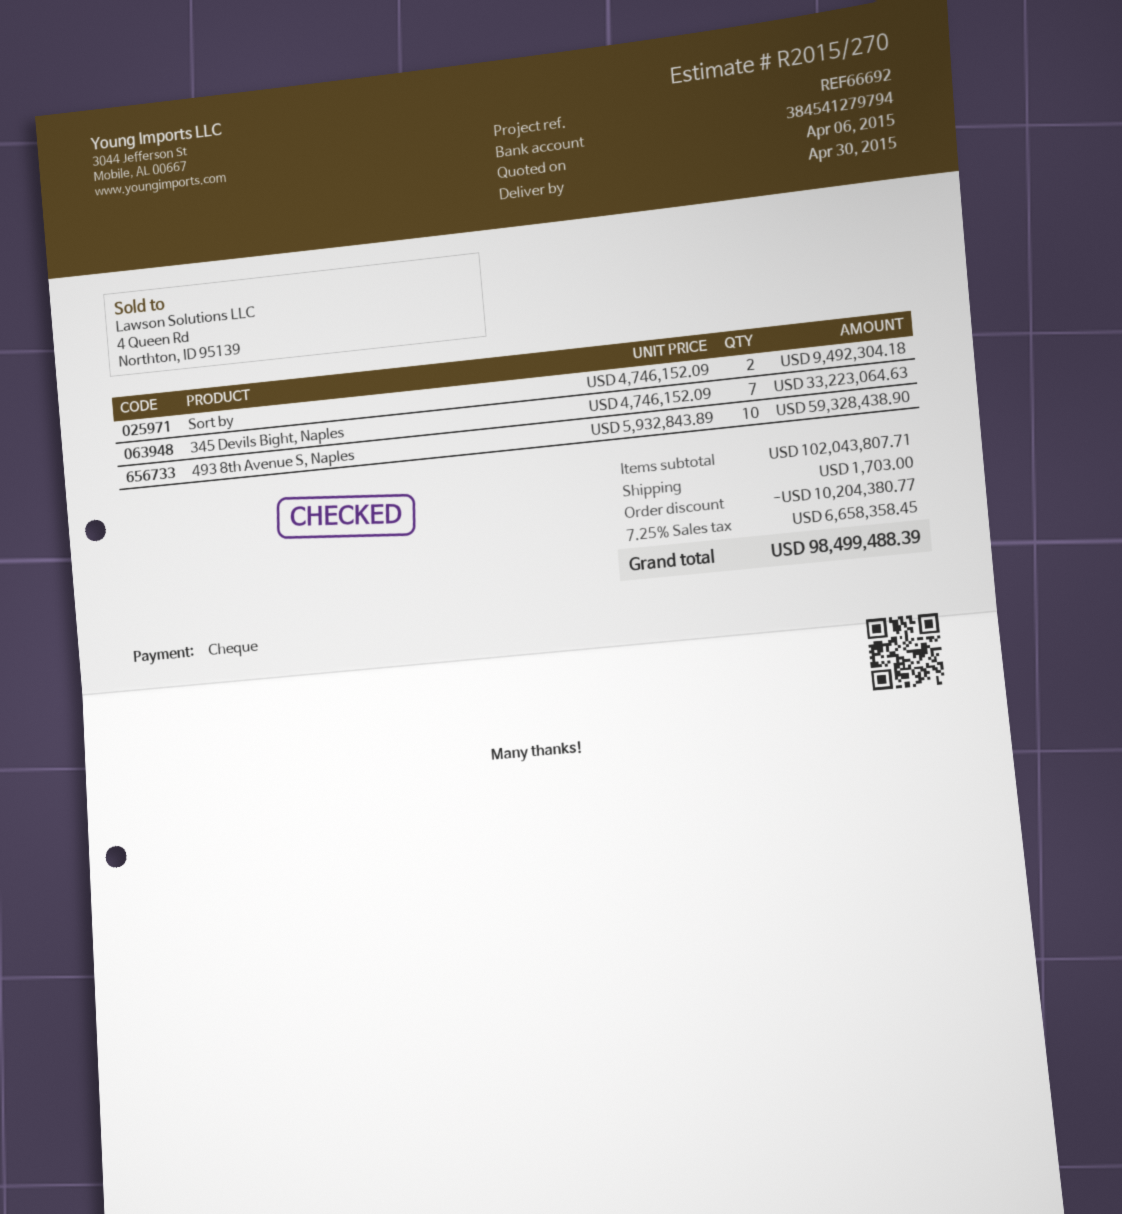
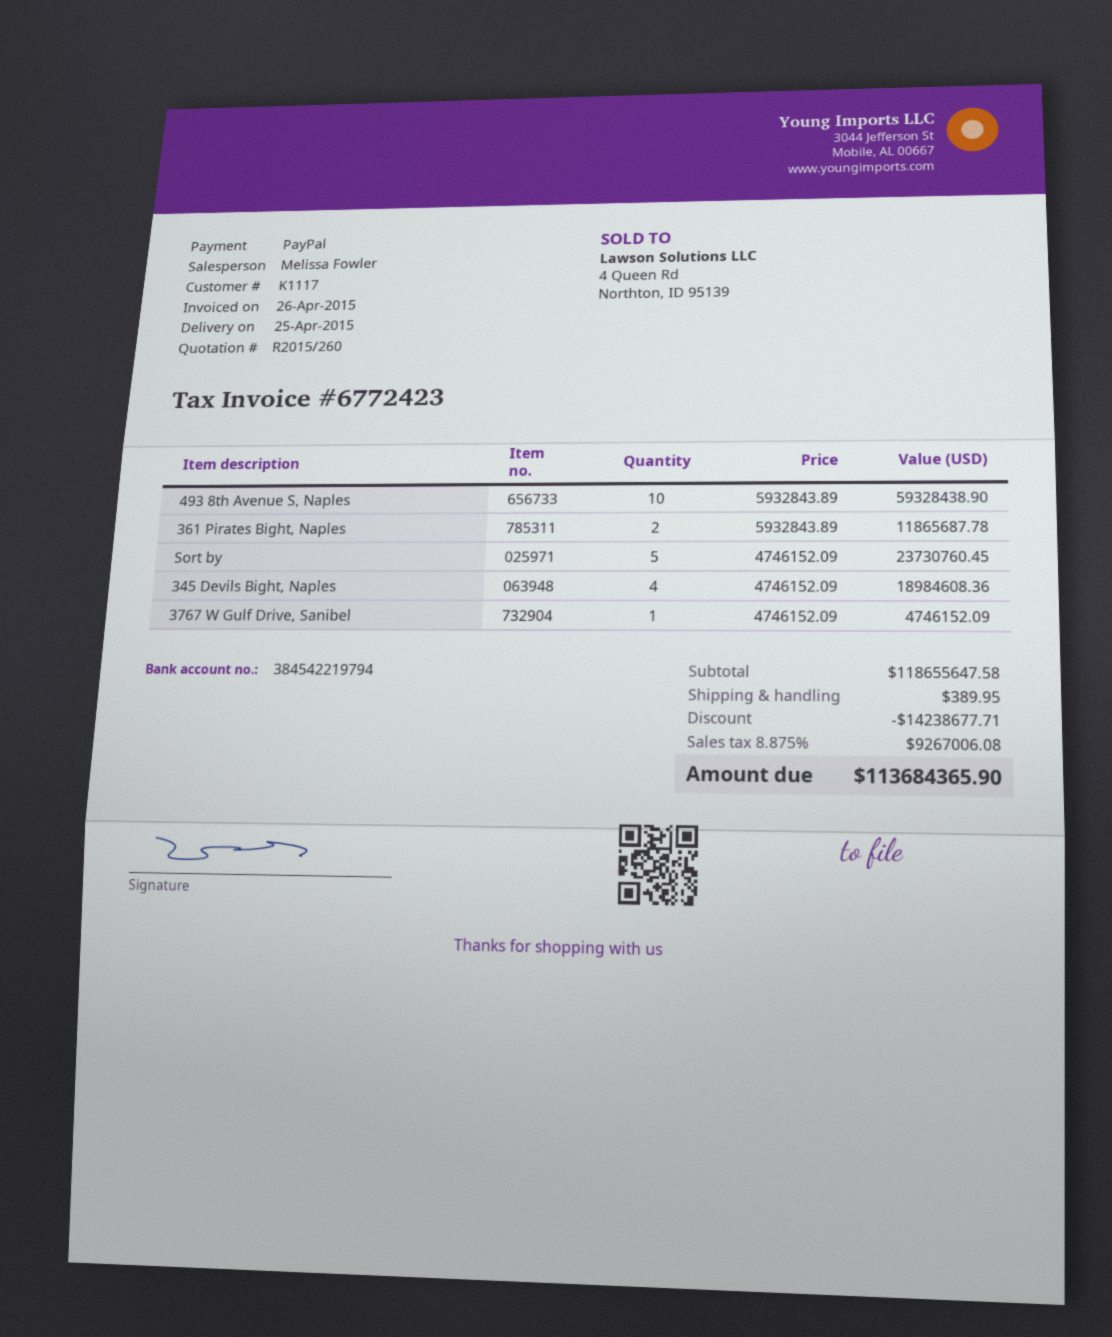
quote number: R2015/270 -> R2015/260
delivery date: 2015-04-30 -> 2015-04-25
payment method: cheque -> PayPal
bank account: 384541279794 -> 384542219794
Sort by: 2 x 4746152.09 = 9492304.18 -> 5 x 4746152.09 = 23730760.45
345 Devils Bight, Naples: 7 x 4746152.09 = 33223064.63 -> 4 x 4746152.09 = 18984608.36
361 Pirates Bight, Naples: none -> 2 x 5932843.89 = 11865687.78
3767 W Gulf Drive, Sanibel: none -> 1 x 4746152.09 = 4746152.09
subtotal: 102043807.71 -> 118655647.58
discount: 10204380.77 -> 14238677.71
shipping: 1703.00 -> 389.95
tax: 7.25% = 6658358.45 -> 8.875% = 9267006.08
total: 98499488.39 -> 113684365.90

